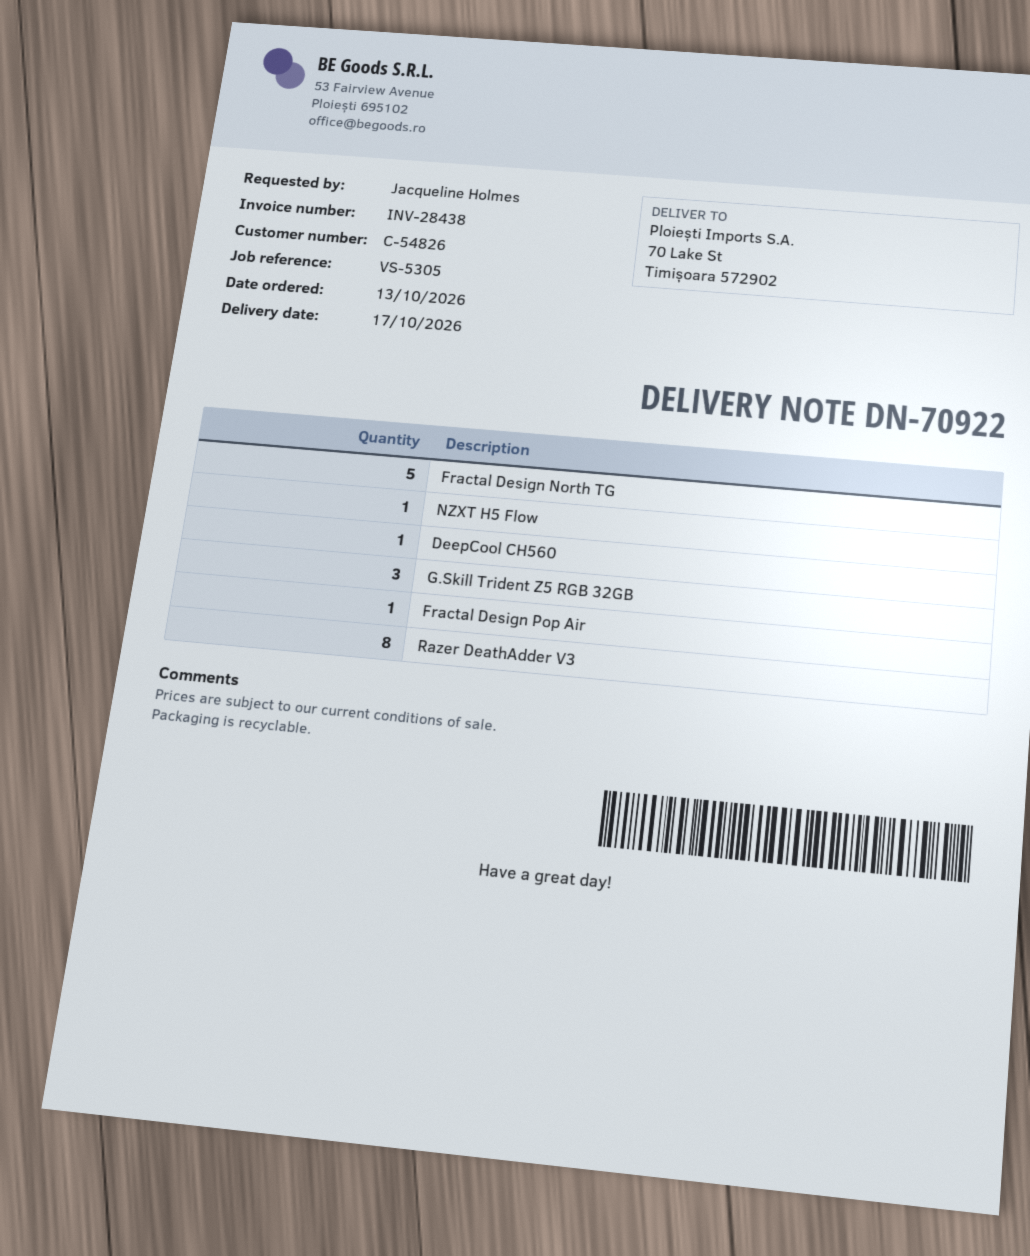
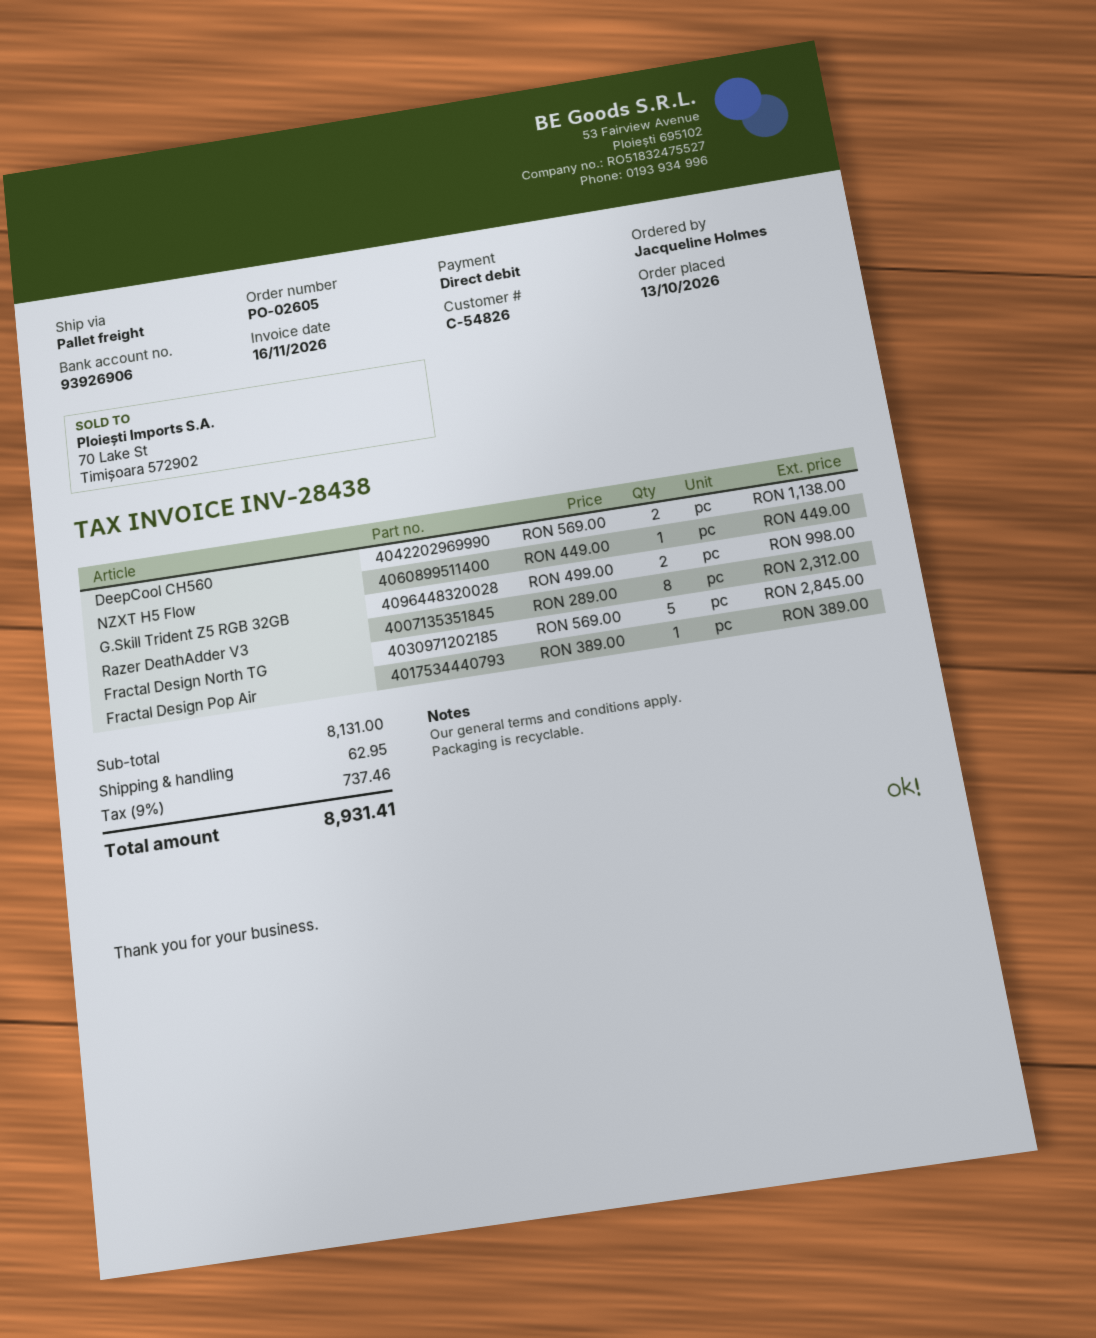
DeepCool CH560: 1 -> 2
G.Skill Trident Z5 RGB 32GB: 3 -> 2

